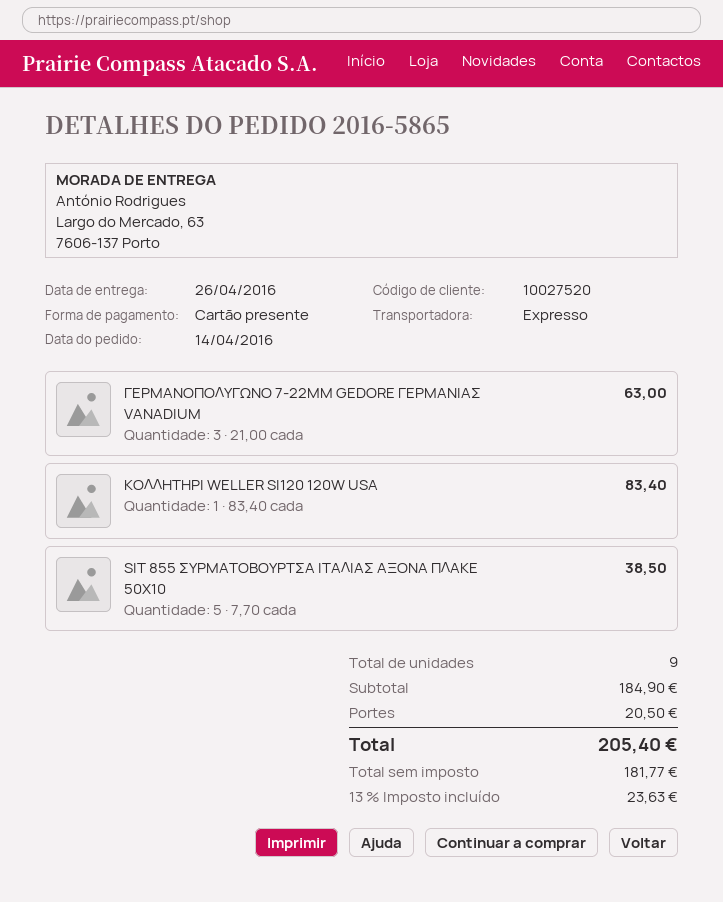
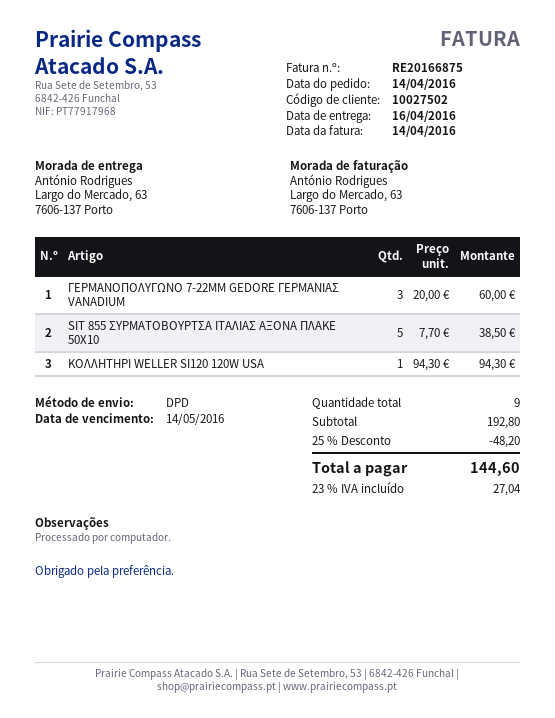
delivery date: 2016-04-26 -> 2016-04-16
customer number: 10027520 -> 10027502
shipping method: express -> DPD
ΓΕΡΜΑNOΠΟΛYΓΩΝΟ 7-22MM GEDORE ΓΕΡΜΑΝΙΑΣ VANADIUM: 3 x 21.00 = 63.00 -> 3 x 20.00 = 60.00
ΚΟΛΛΗΤΗΡΙ WELLER SI120 120W USA: 1 x 83.40 = 83.40 -> 1 x 94.30 = 94.30
subtotal: 184.90 -> 192.80
discount: none -> 25% = 48.20
shipping: 20.50 -> none
tax: 13% = 23.63 -> 23% = 27.04
total: 205.40 -> 144.60

